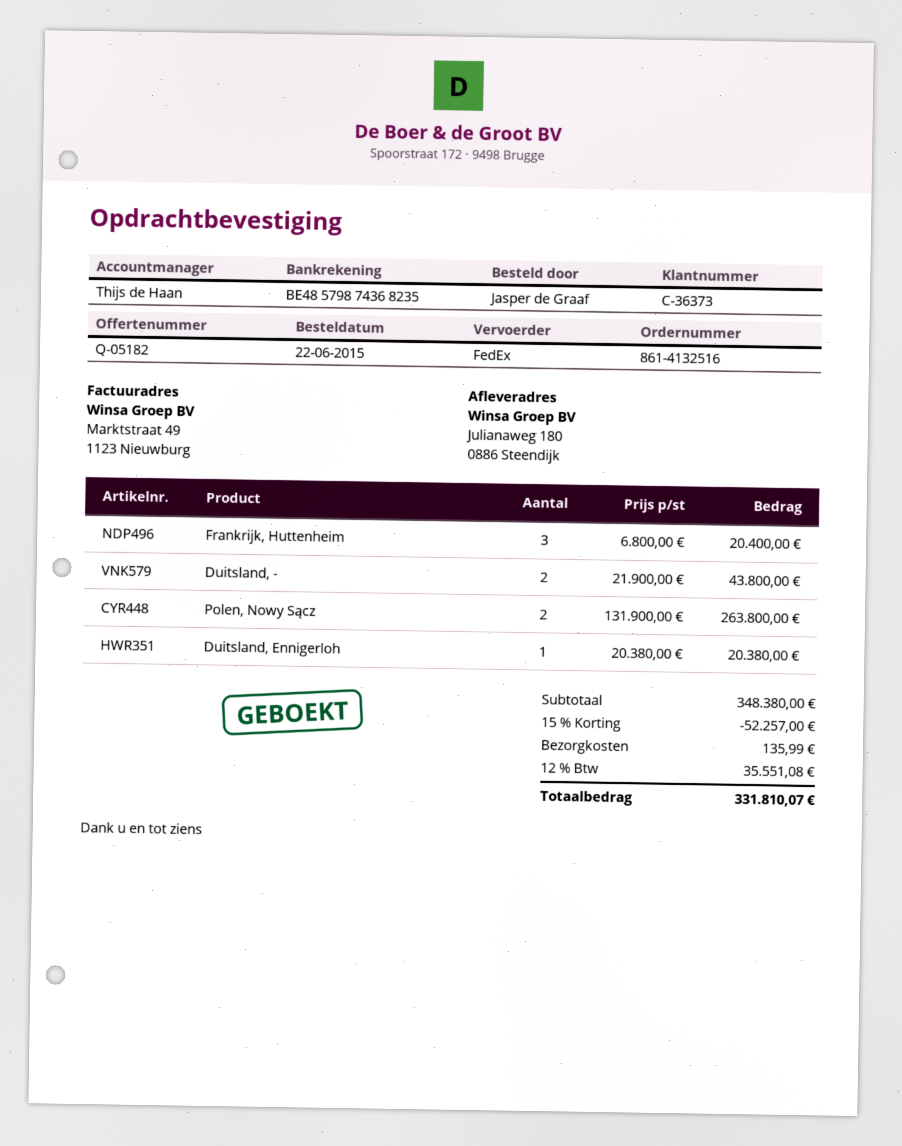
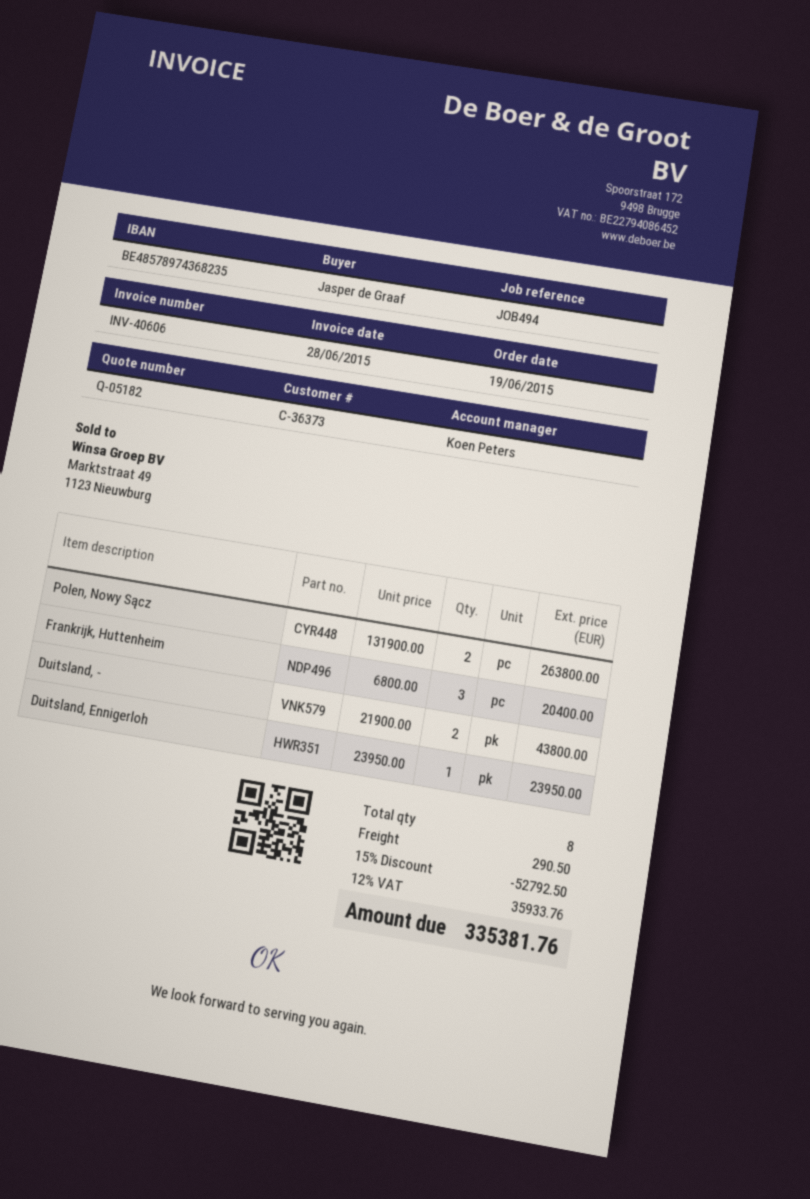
order date: 2015-06-22 -> 2015-06-19
sales rep: Thijs de Haan -> Koen Peters
bank account: BE48579874368235 -> BE48578974368235
Duitsland, Ennigerloh: 1 x 20380.00 = 20380.00 -> 1 x 23950.00 = 23950.00
discount: 15% = 52257.00 -> 15% = 52792.50
shipping: 135.99 -> 290.50
tax: 12% = 35551.08 -> 12% = 35933.76
total: 331810.07 -> 335381.76

